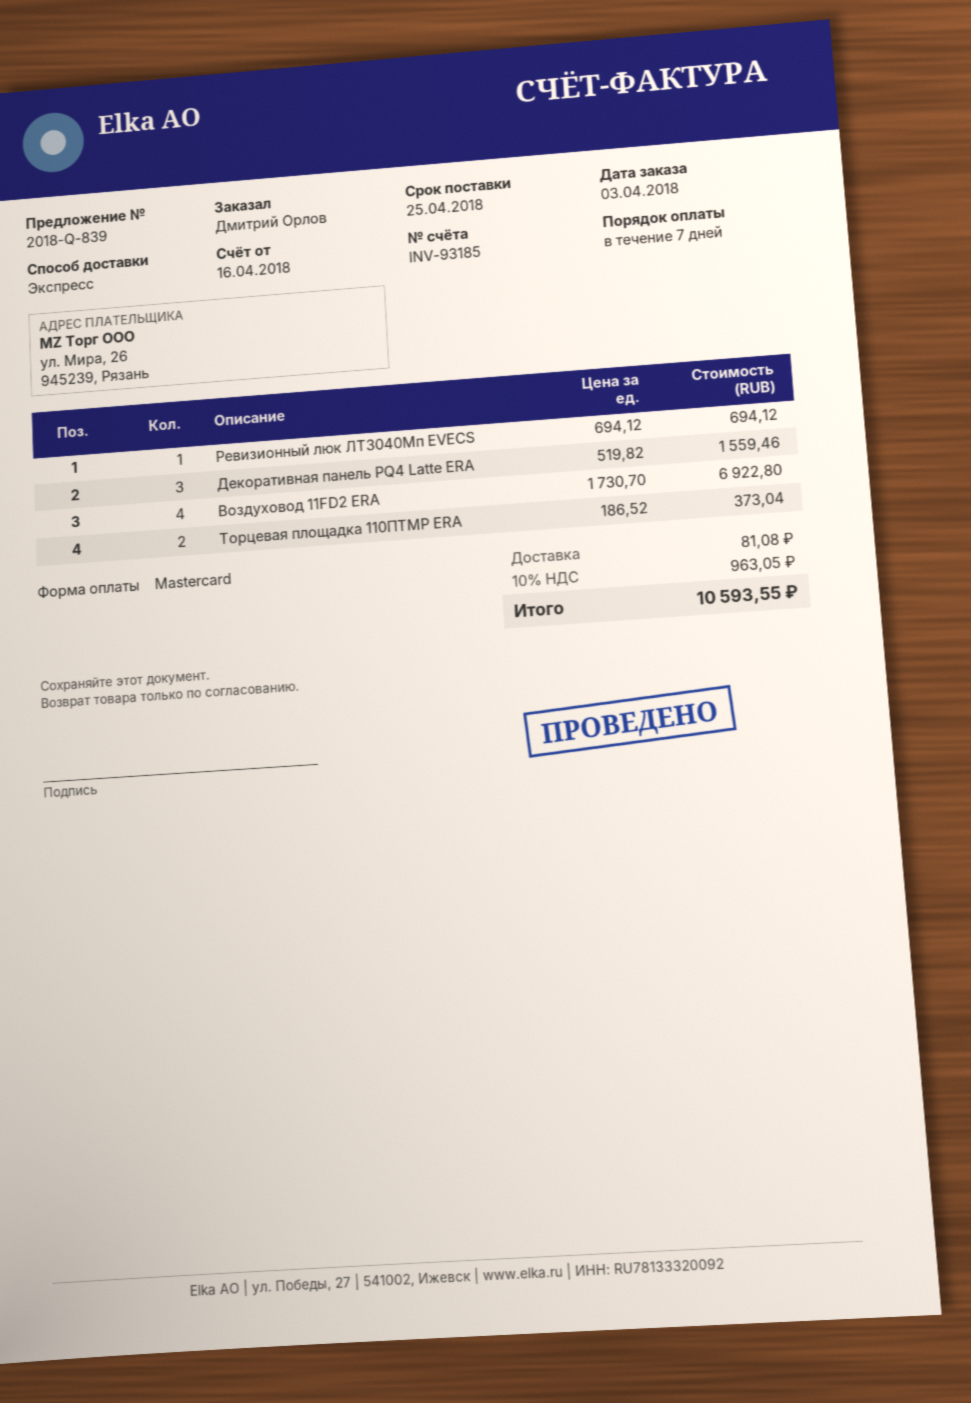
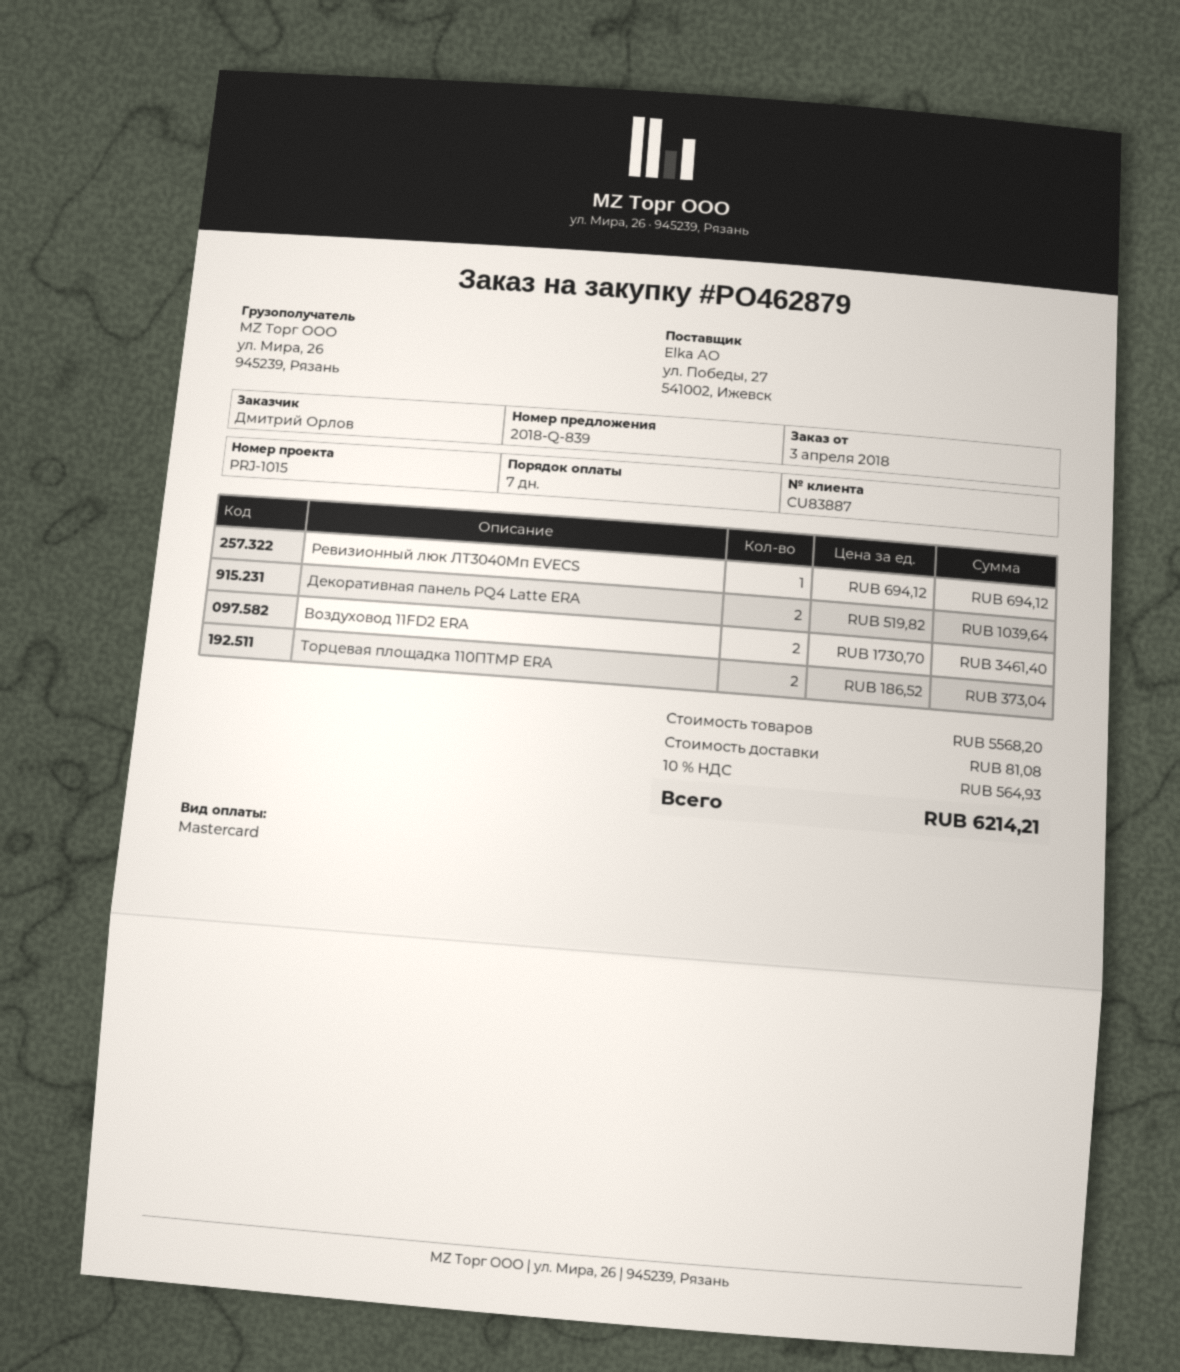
Декоративная панель PQ4 Latte ERA: 3 x 519.82 = 1559.46 -> 2 x 519.82 = 1039.64
Воздуховод 11FD2 ERA: 4 x 1730.70 = 6922.80 -> 2 x 1730.70 = 3461.40
tax: 10% = 963.05 -> 10% = 564.93
total: 10593.55 -> 6214.21

